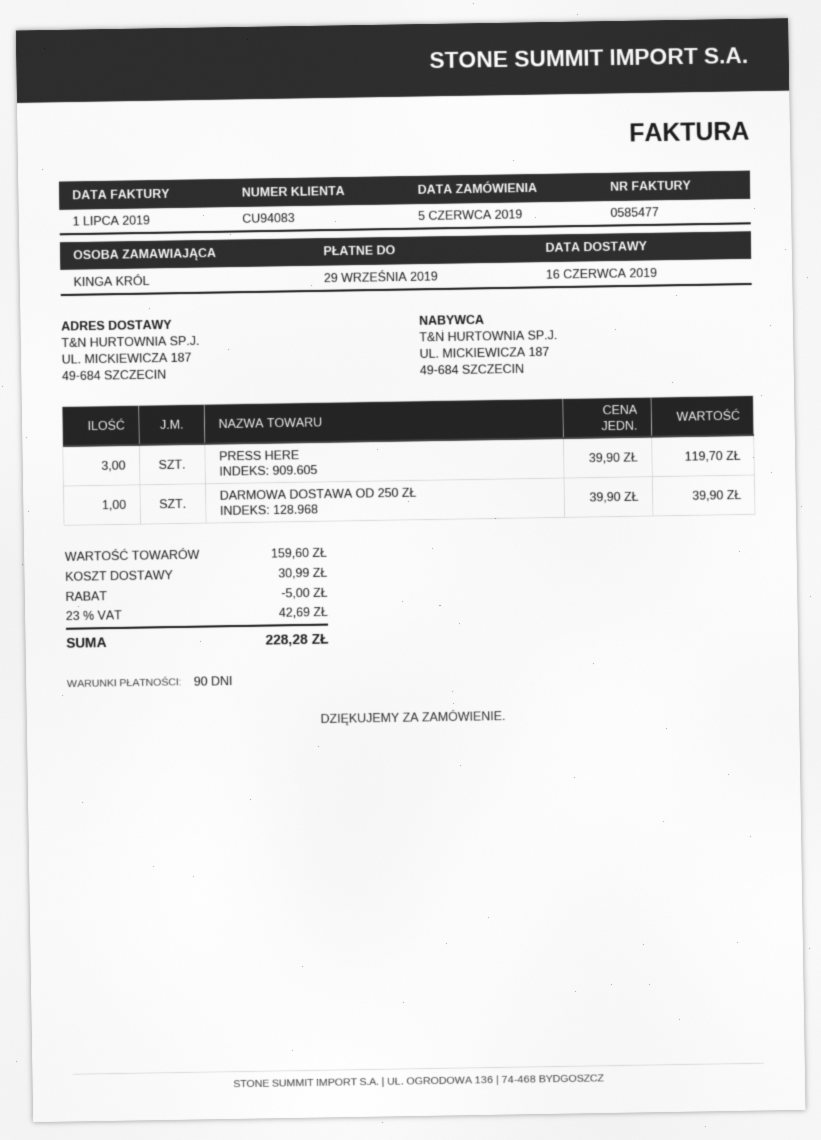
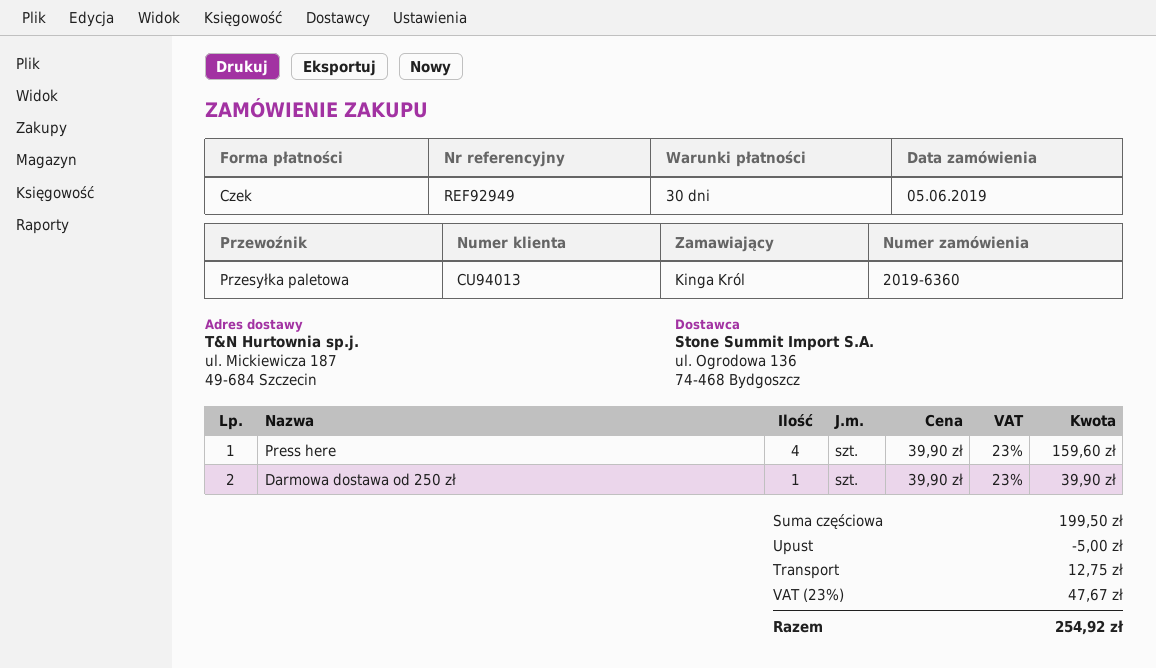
payment terms: 90 days -> 30 days
customer number: CU94083 -> CU94013
PRESS HERE: 3 x 39.90 = 119.70 -> 4 x 39.90 = 159.60
subtotal: 159.60 -> 199.50
shipping: 30.99 -> 12.75
tax: 23% = 42.69 -> 23% = 47.67
total: 228.28 -> 254.92

